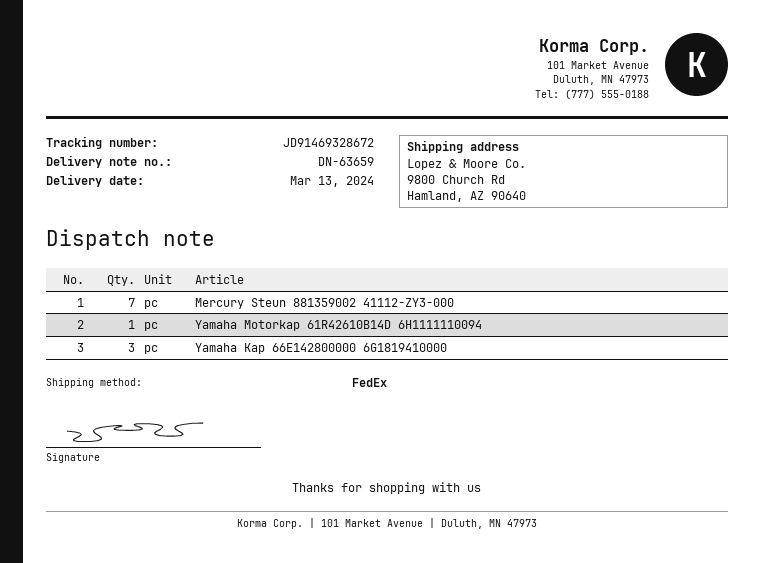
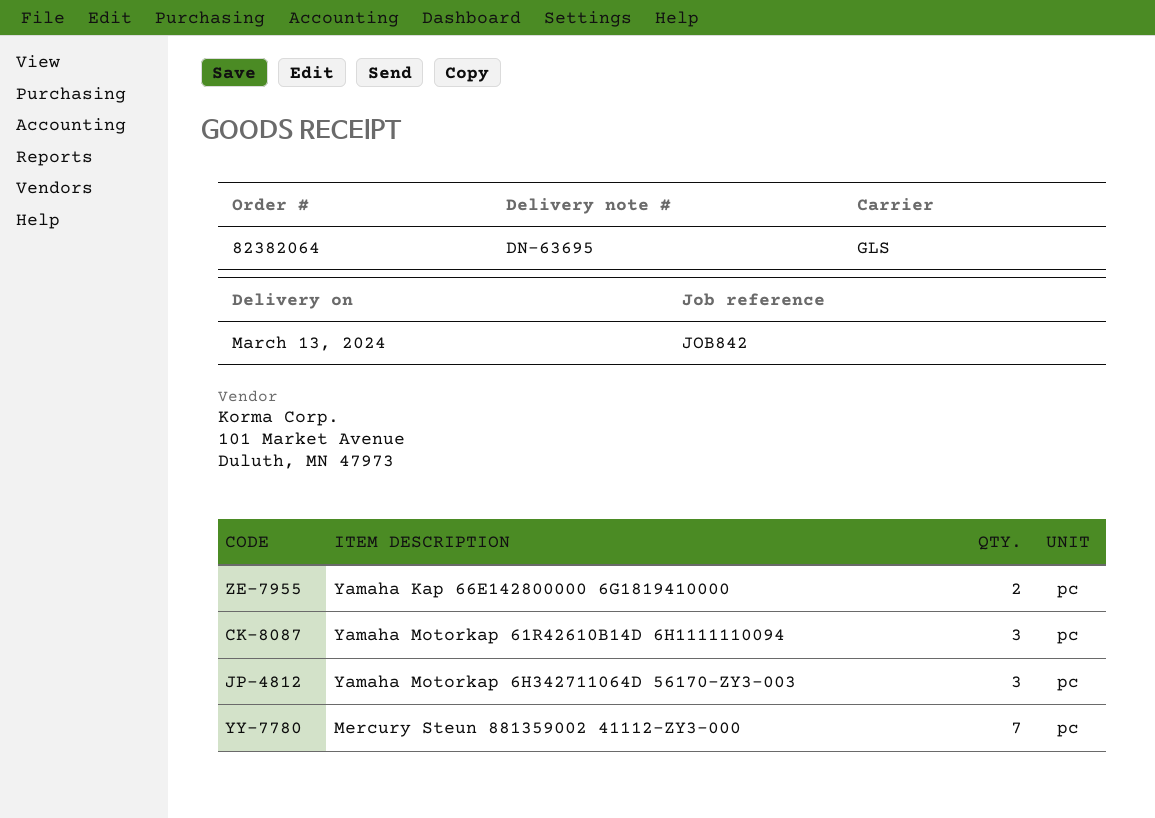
delivery note number: DN-63659 -> DN-63695
shipping method: FedEx -> GLS
Yamaha Motorkap 61R42610B14D 6H1111110094: 1 -> 3
Yamaha Kap 66E142800000 6G1819410000: 3 -> 2
Yamaha Motorkap 6H342711064D 56170-ZY3-003: none -> 3

